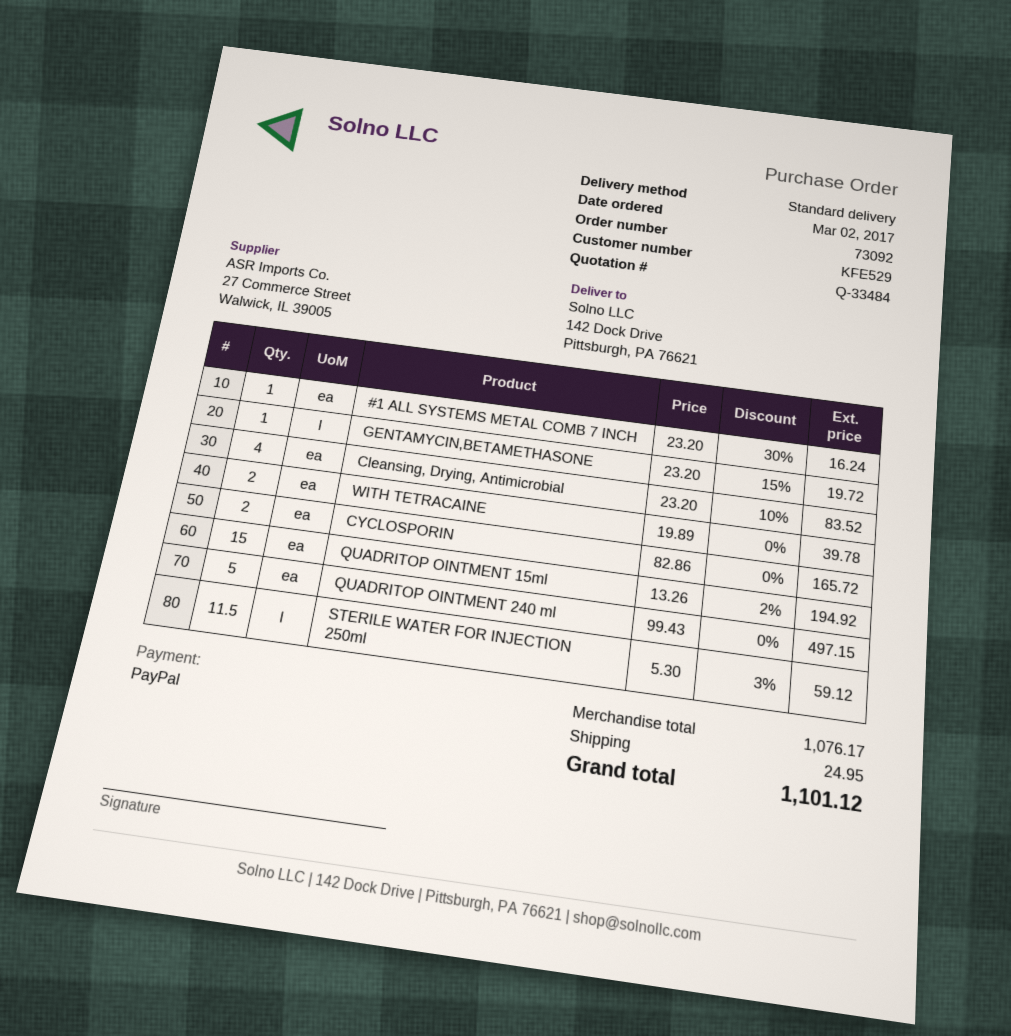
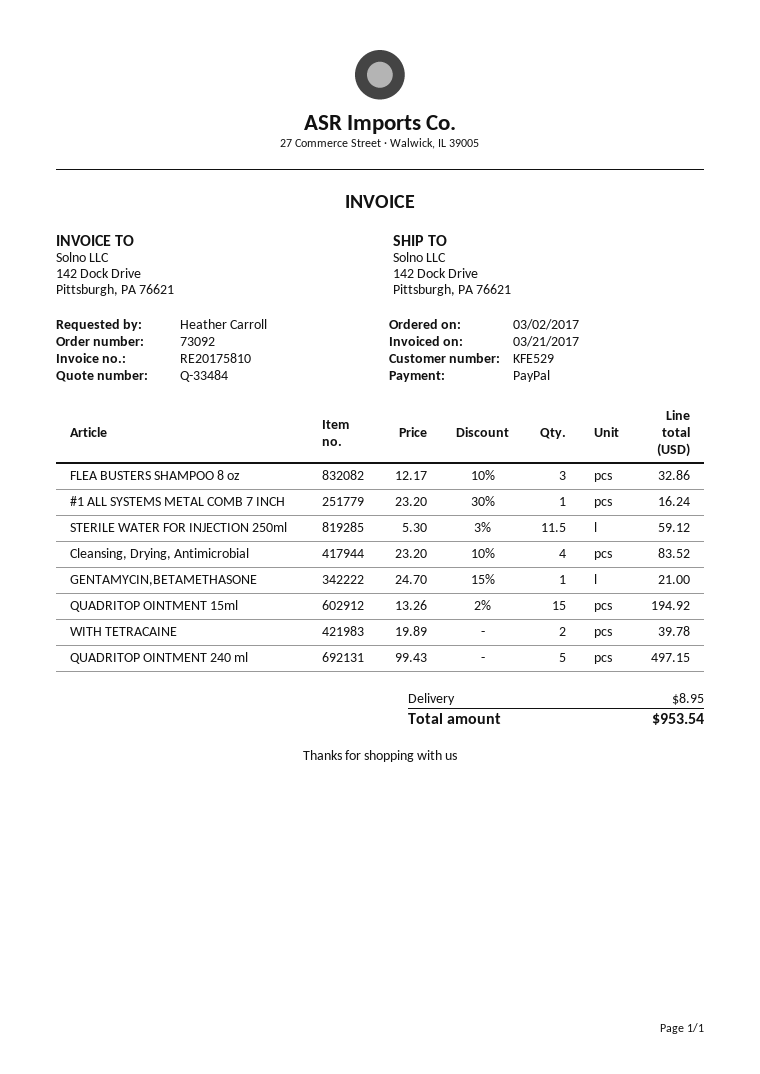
GENTAMYCIN,BETAMETHASONE: 1 x 23.20 - 15% = 19.72 -> 1 x 24.70 - 15% = 21.00
CYCLOSPORIN: 2 x 82.86 = 165.72 -> none
FLEA BUSTERS SHAMPOO 8 oz: none -> 3 x 12.17 - 10% = 32.86
shipping: 24.95 -> 8.95
total: 1101.12 -> 953.54

